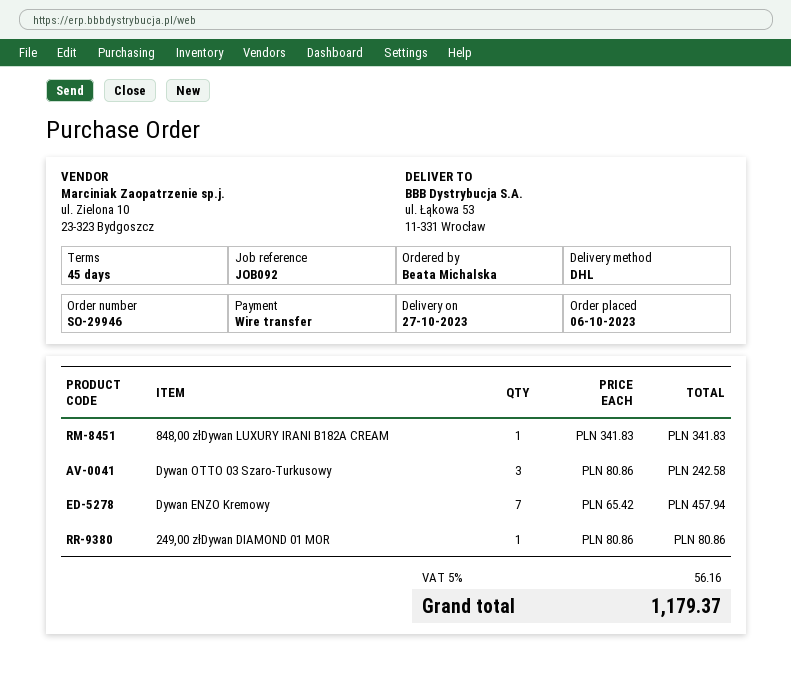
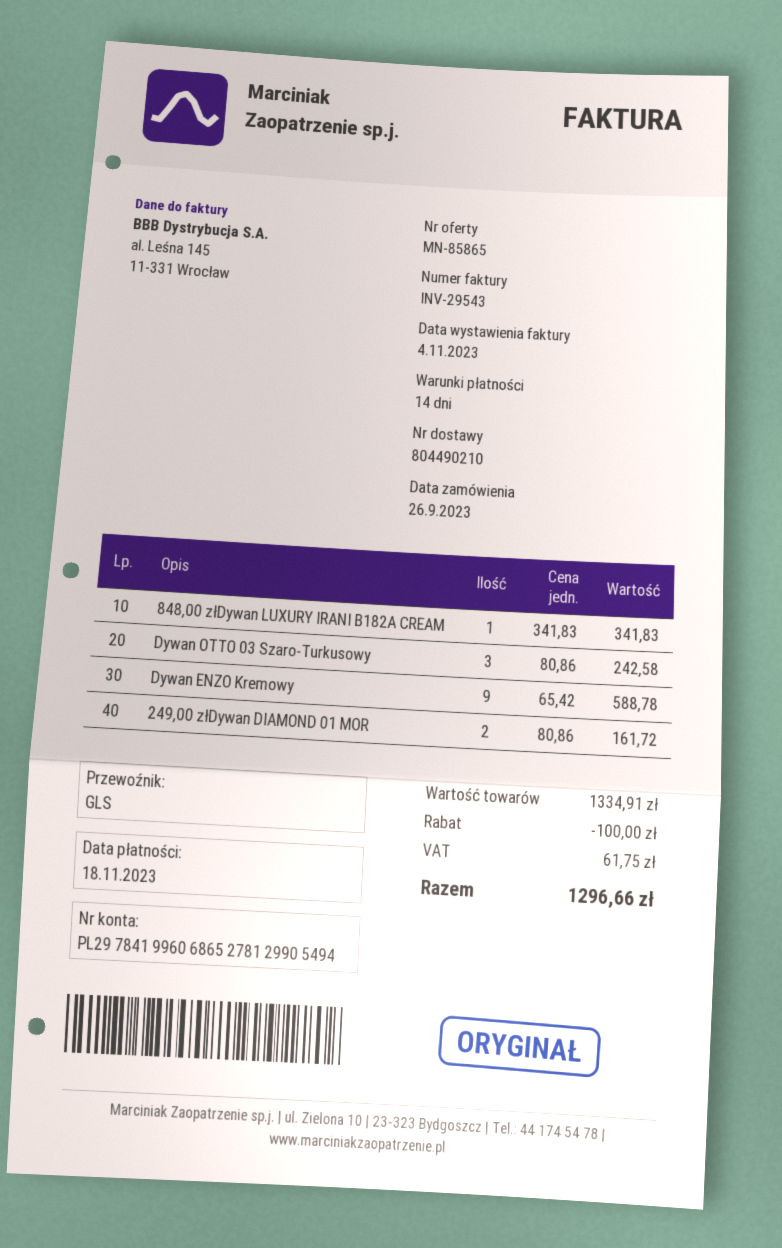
order date: 2023-10-06 -> 2023-09-26
payment terms: 45 days -> 14 days
shipping method: DHL -> GLS
Dywan ENZO Kremowy: 7 x 65.42 = 457.94 -> 9 x 65.42 = 588.78
249,00 złDywan DIAMOND 01 MOR: 1 x 80.86 = 80.86 -> 2 x 80.86 = 161.72
discount: none -> 100.00
tax: 56.16 -> 61.75
total: 1179.37 -> 1296.66

